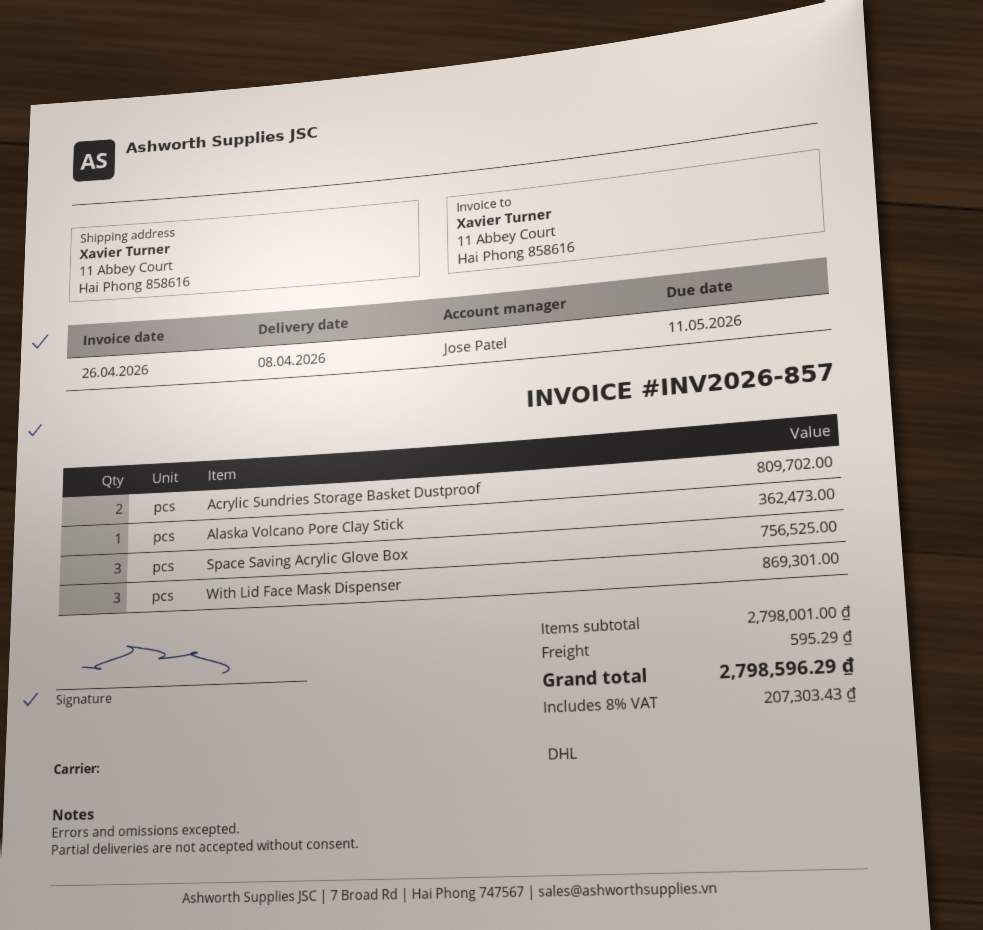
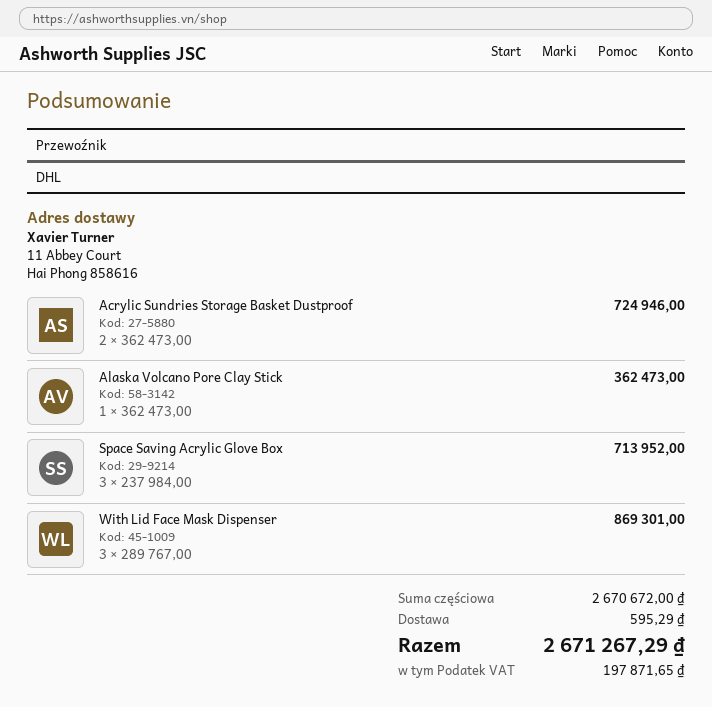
Acrylic Sundries Storage Basket Dustproof: 2 for 809702.00 -> 2 for 724946.00
Space Saving Acrylic Glove Box: 3 for 756525.00 -> 3 for 713952.00
subtotal: 2798001.00 -> 2670672.00
tax: 207303.43 -> 197871.65
total: 2798596.29 -> 2671267.29

